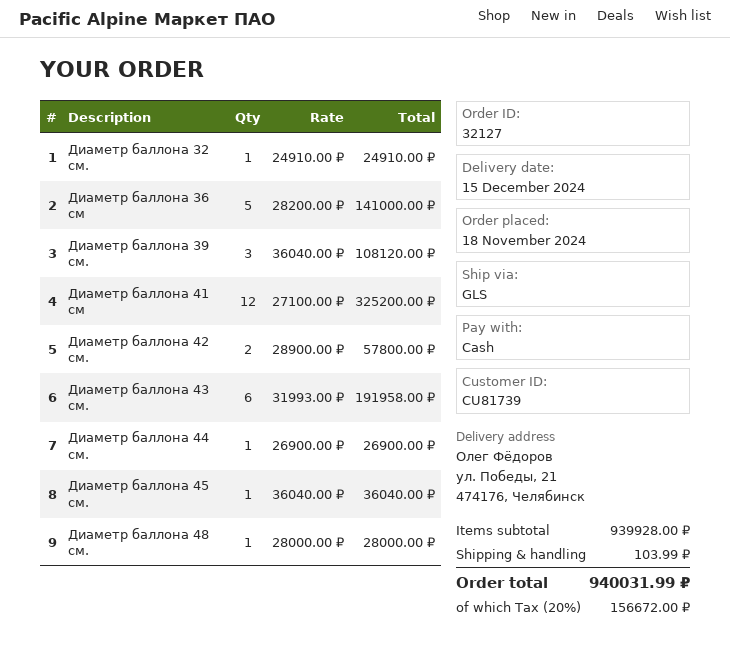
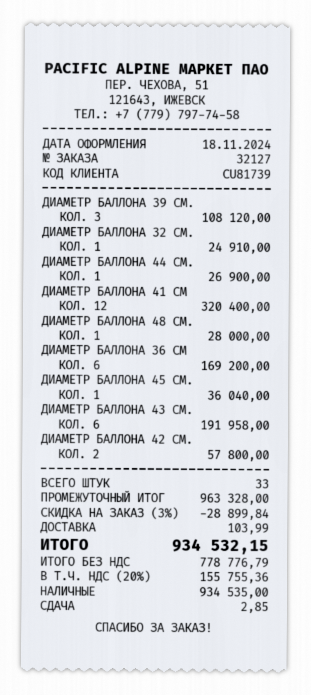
Диаметр баллона 36 см: 5 for 141000.00 -> 6 for 169200.00
Диаметр баллона 41 см: 12 for 325200.00 -> 12 for 320400.00
subtotal: 939928.00 -> 963328.00
discount: none -> 3% = 28899.84
tax: 20% = 156672.00 -> 20% = 155755.36
total: 940031.99 -> 934532.15

